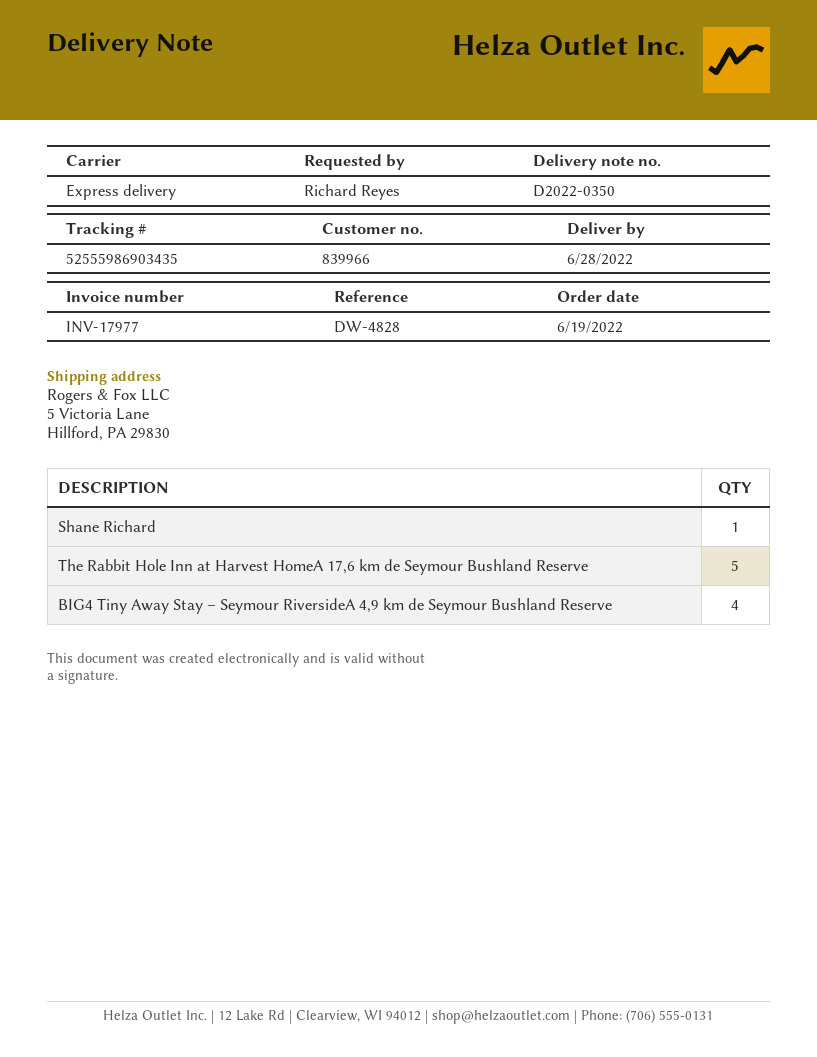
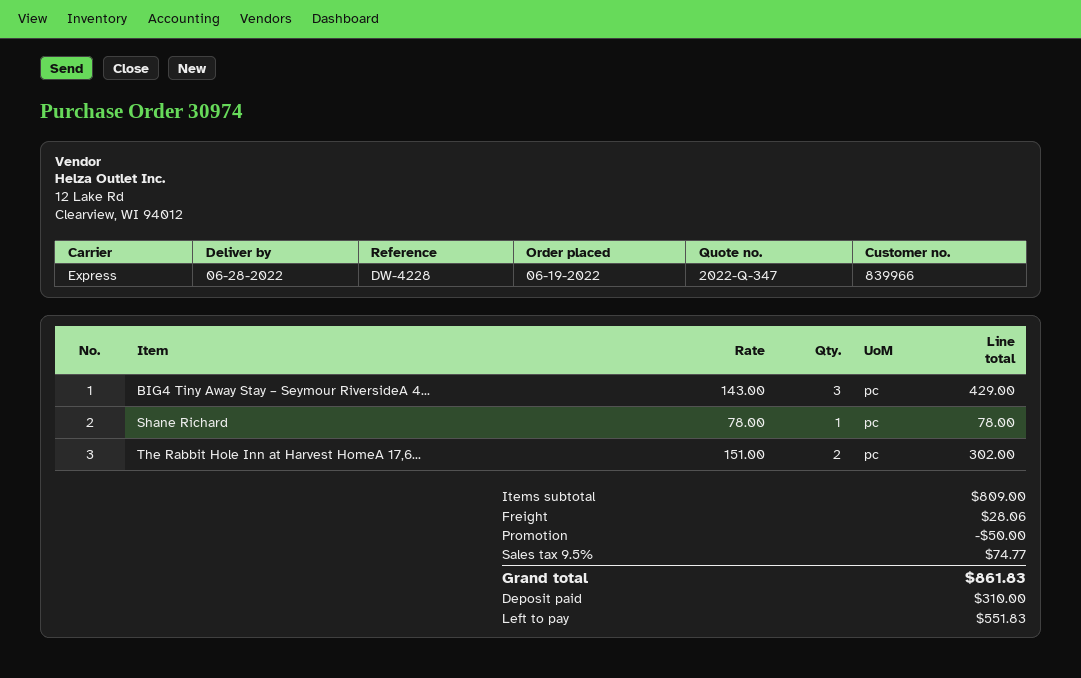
reference: DW-4828 -> DW-4228
The Rabbit Hole Inn at Harvest HomeA 17,6 km de Seymour Bushland Reserve: 5 -> 2
BIG4 Tiny Away Stay – Seymour RiversideA 4,9 km de Seymour Bushland Reserve: 4 -> 3

